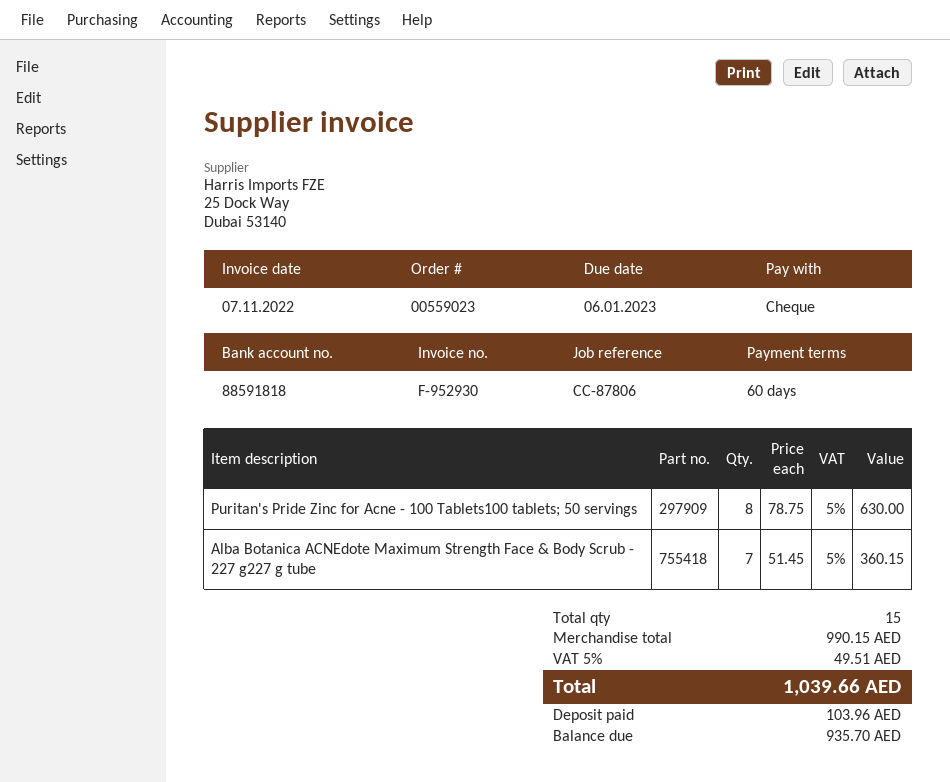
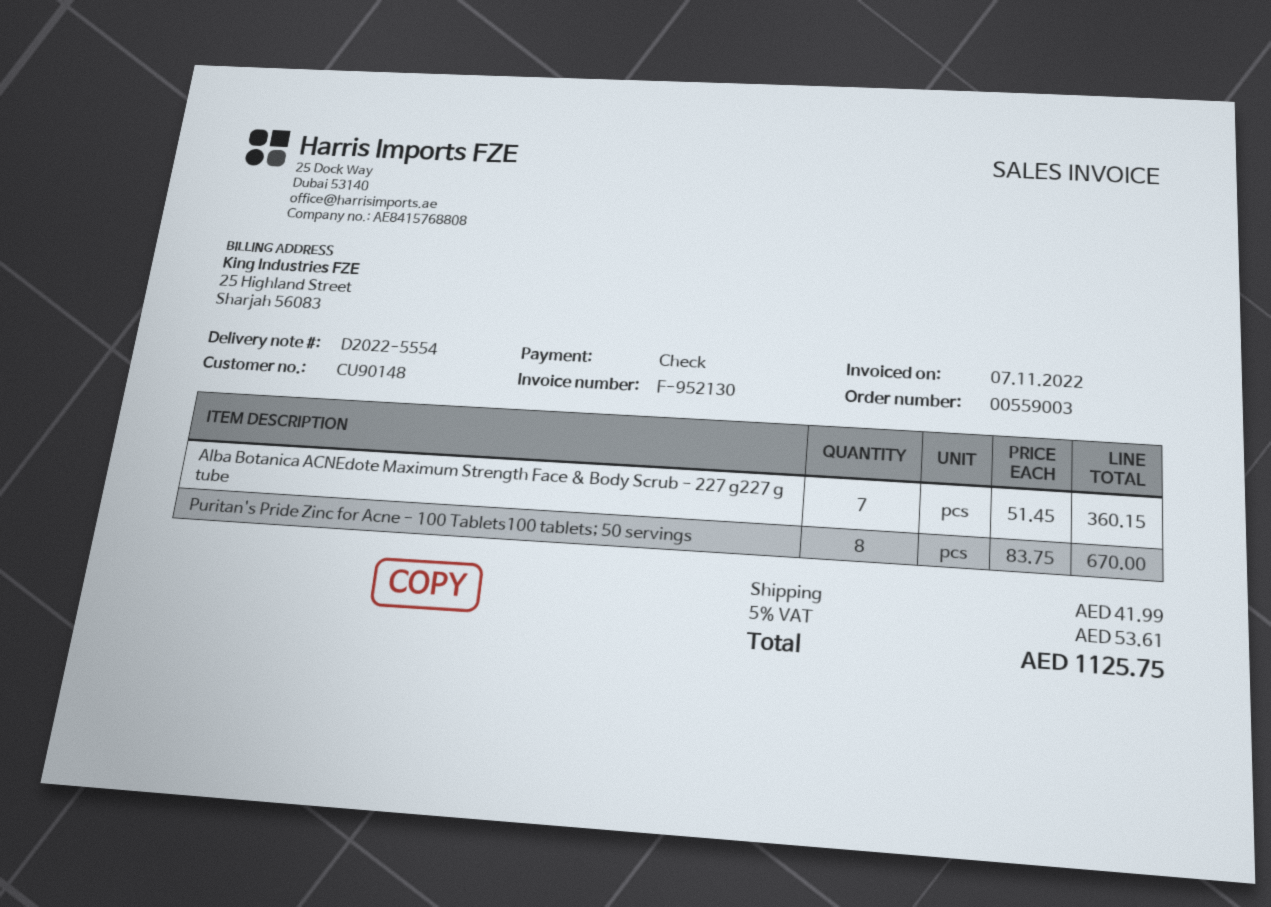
order number: 00559023 -> 00559003
invoice number: F-952930 -> F-952130
Puritan's Pride Zinc for Acne - 100 Tablets100 tablets; 50 servings: 8 x 78.75 = 630.00 -> 8 x 83.75 = 670.00
shipping: none -> 41.99
tax: 5% = 49.51 -> 5% = 53.61
total: 1039.66 -> 1125.75

